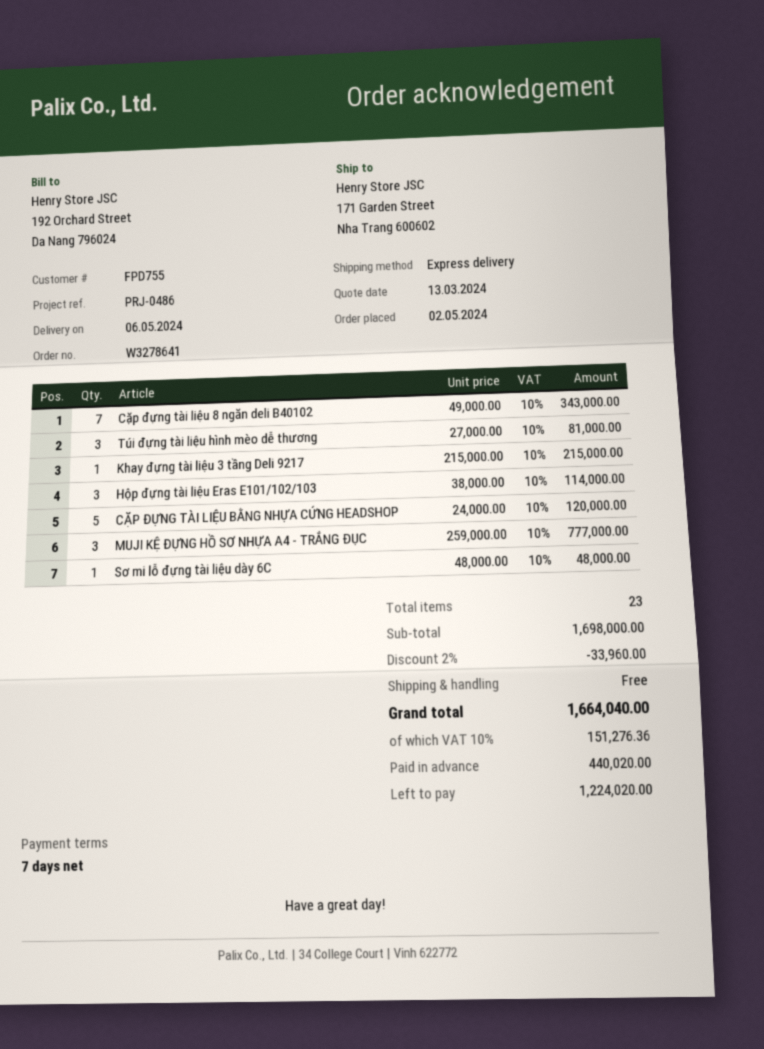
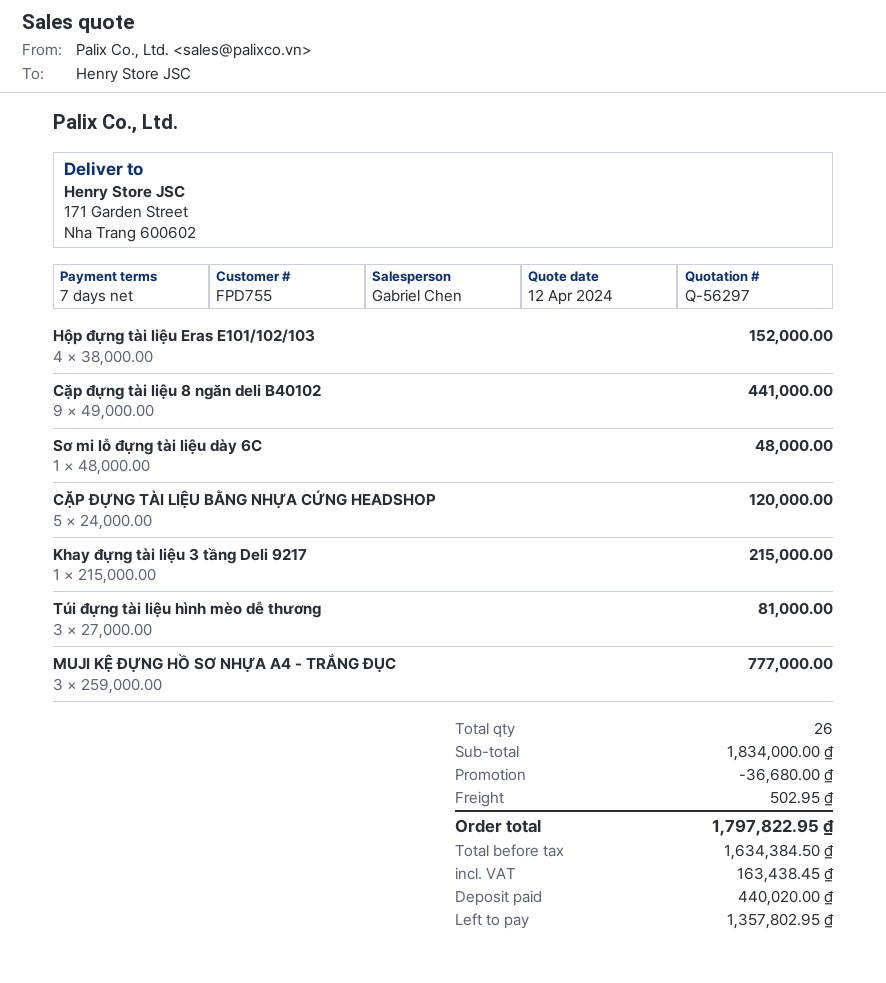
quote date: 2024-03-13 -> 2024-04-12
Cặp đựng tài liệu 8 ngăn deli B40102: 7 x 49000.00 = 343000.00 -> 9 x 49000.00 = 441000.00
Hộp đựng tài liệu Eras E101/102/103: 3 x 38000.00 = 114000.00 -> 4 x 38000.00 = 152000.00
total quantity: 23 -> 26
subtotal: 1698000.00 -> 1834000.00
discount: 33960.00 -> 36680.00
shipping: 0.00 -> 502.95
tax: 151276.36 -> 163438.45
total: 1664040.00 -> 1797822.95
balance: 1224020.00 -> 1357802.95

